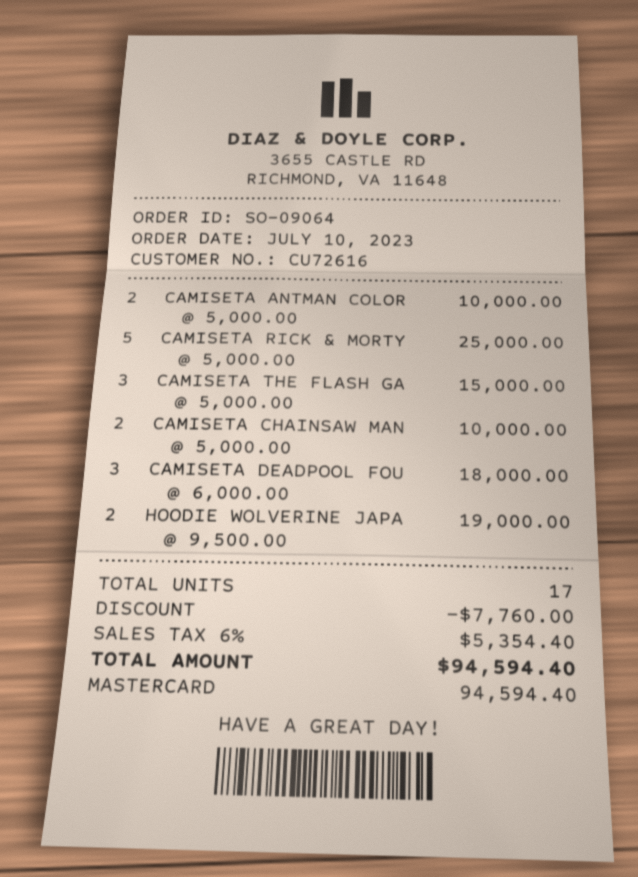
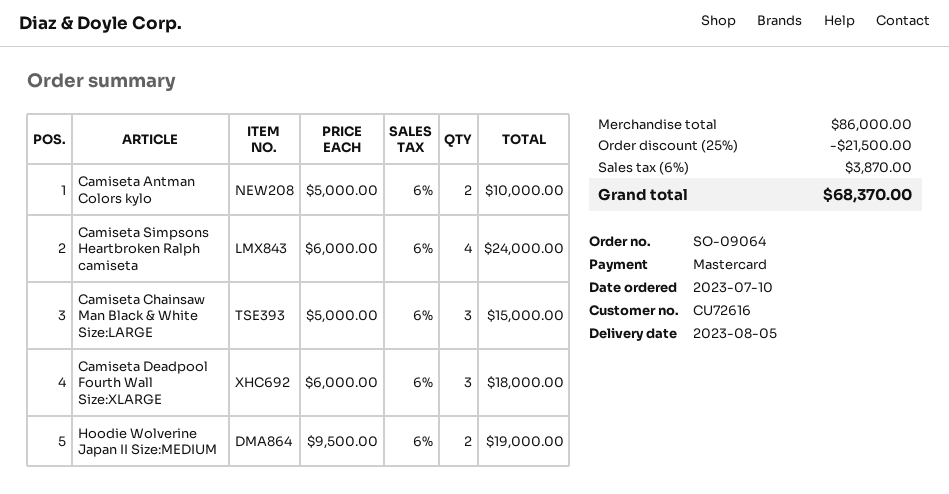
CAMISETA RICK & MORTY: 5 x 5000.00 = 25000.00 -> none
CAMISETA THE FLASH GA: 3 x 5000.00 = 15000.00 -> none
CAMISETA CHAINSAW MAN: 2 x 5000.00 = 10000.00 -> 3 x 5000.00 = 15000.00
Camiseta Simpsons Heartbroken Ralph camiseta: none -> 4 x 6000.00 = 24000.00
discount: 7760.00 -> 21500.00
tax: 6% = 5354.40 -> 6% = 3870.00
total: 94594.40 -> 68370.00

